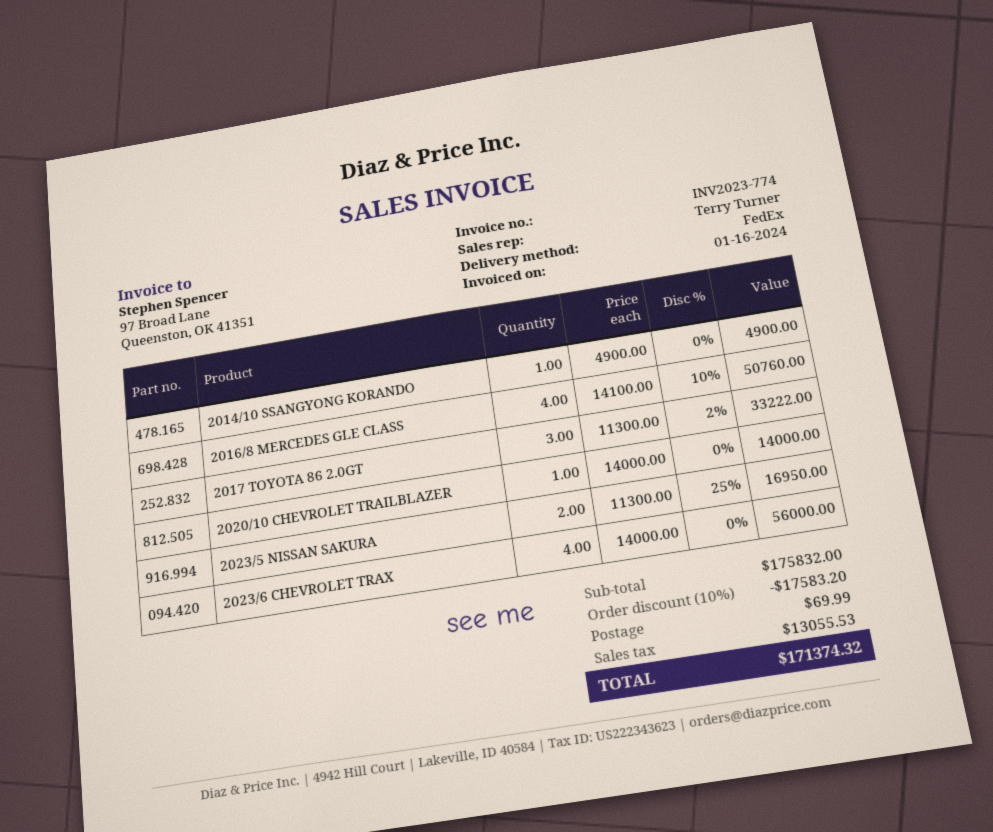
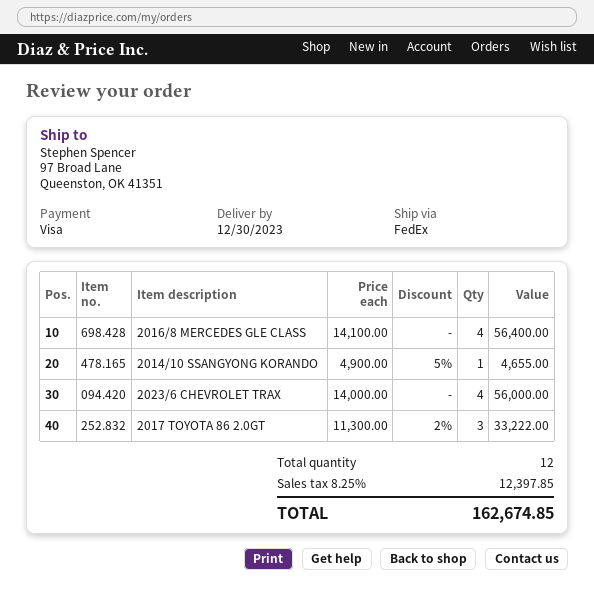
2014/10 SSANGYONG KORANDO: 1 x 4900.00 = 4900.00 -> 1 x 4900.00 - 5% = 4655.00
2016/8 MERCEDES GLE CLASS: 4 x 14100.00 - 10% = 50760.00 -> 4 x 14100.00 = 56400.00
2020/10 CHEVROLET TRAILBLAZER: 1 x 14000.00 = 14000.00 -> none
2023/5 NISSAN SAKURA: 2 x 11300.00 - 25% = 16950.00 -> none
discount: 10% = 17583.20 -> none
shipping: 69.99 -> none
tax: 13055.53 -> 12397.85
total: 171374.32 -> 162674.85

